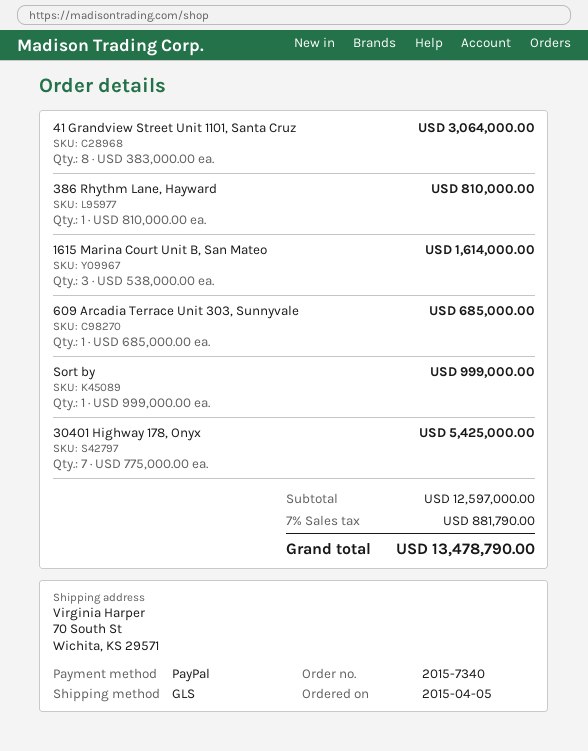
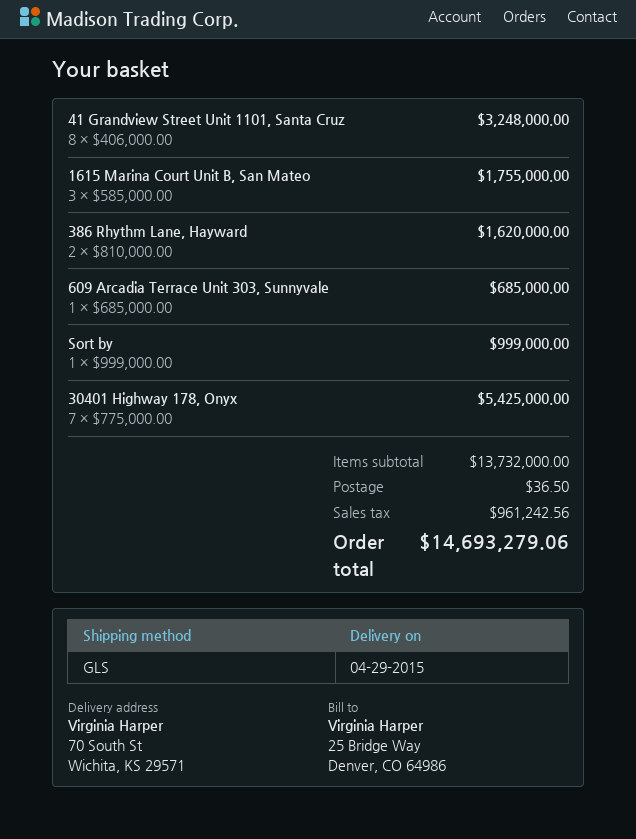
41 Grandview Street Unit 1101, Santa Cruz: 8 x 383000.00 = 3064000.00 -> 8 x 406000.00 = 3248000.00
386 Rhythm Lane, Hayward: 1 x 810000.00 = 810000.00 -> 2 x 810000.00 = 1620000.00
1615 Marina Court Unit B, San Mateo: 3 x 538000.00 = 1614000.00 -> 3 x 585000.00 = 1755000.00
subtotal: 12597000.00 -> 13732000.00
shipping: none -> 36.50
tax: 881790.00 -> 961242.56
total: 13478790.00 -> 14693279.06

